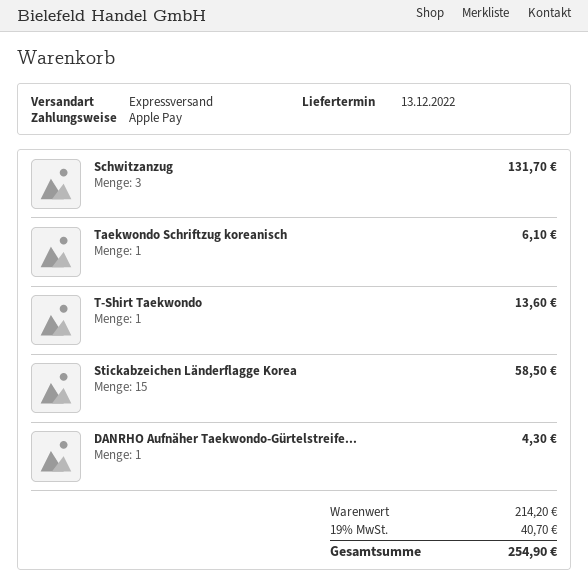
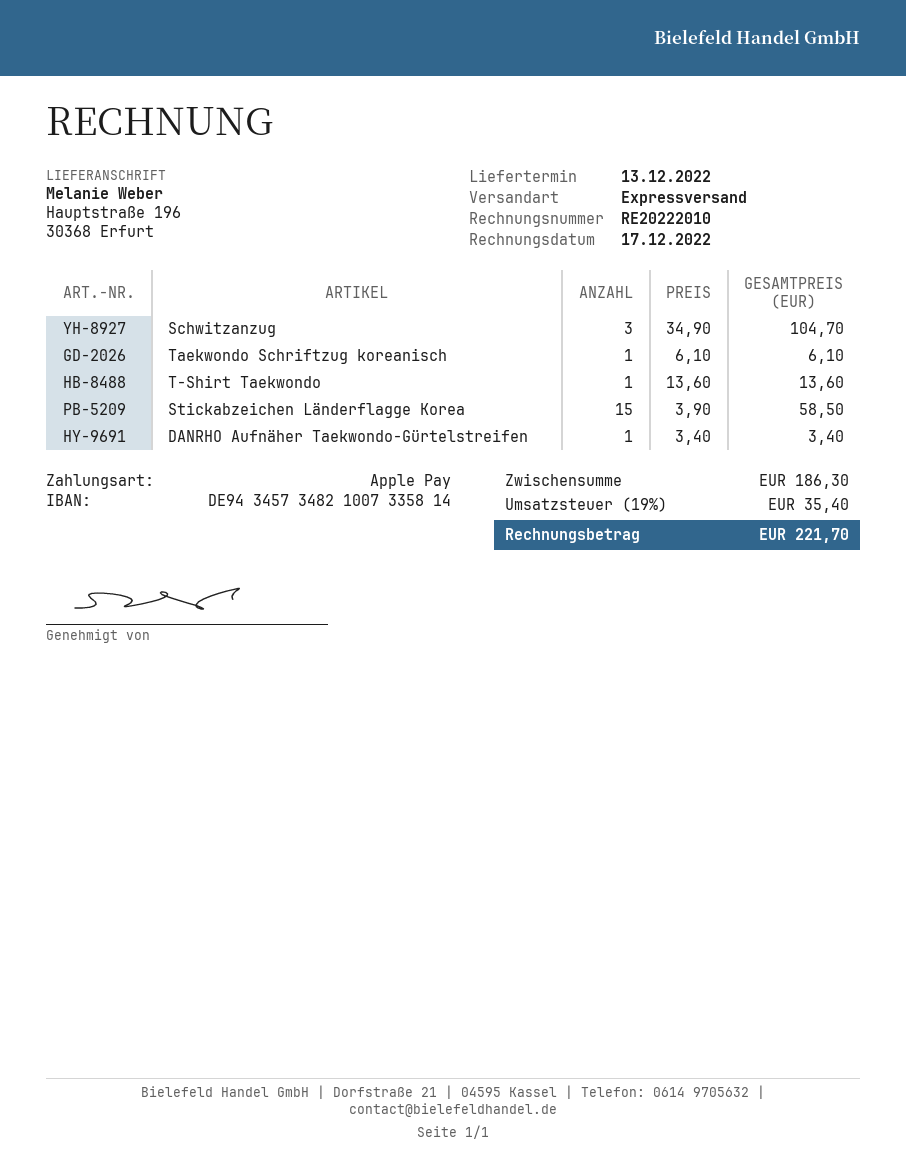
Schwitzanzug: 3 for 131.70 -> 3 for 104.70
DANRHO Aufnäher Taekwondo-Gürtelstreife...: 1 for 4.30 -> 1 for 3.40
subtotal: 214.20 -> 186.30
tax: 19% = 40.70 -> 19% = 35.40
total: 254.90 -> 221.70

